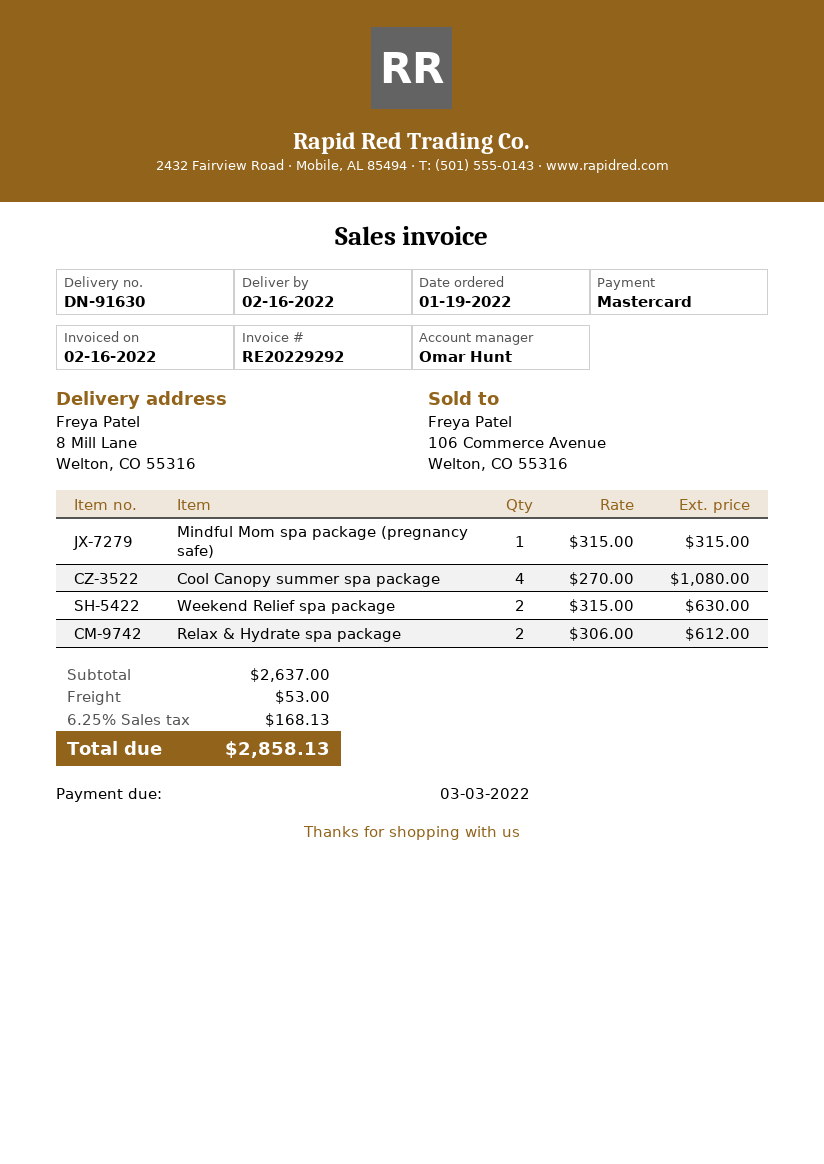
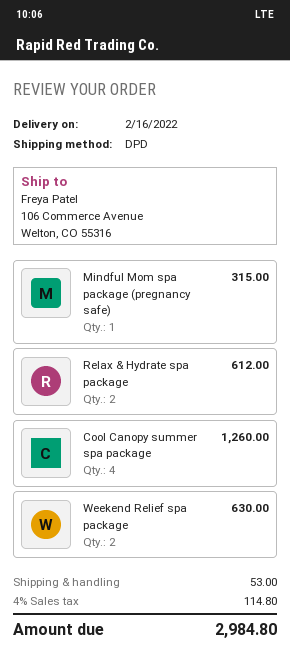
ship to: 8 Mill Lane, Welton, CO 55316 -> 106 Commerce Avenue, Welton, CO 55316
Cool Canopy summer spa package: 4 for 1080.00 -> 4 for 1260.00
tax: 6.25% = 168.13 -> 4% = 114.80
total: 2858.13 -> 2984.80

